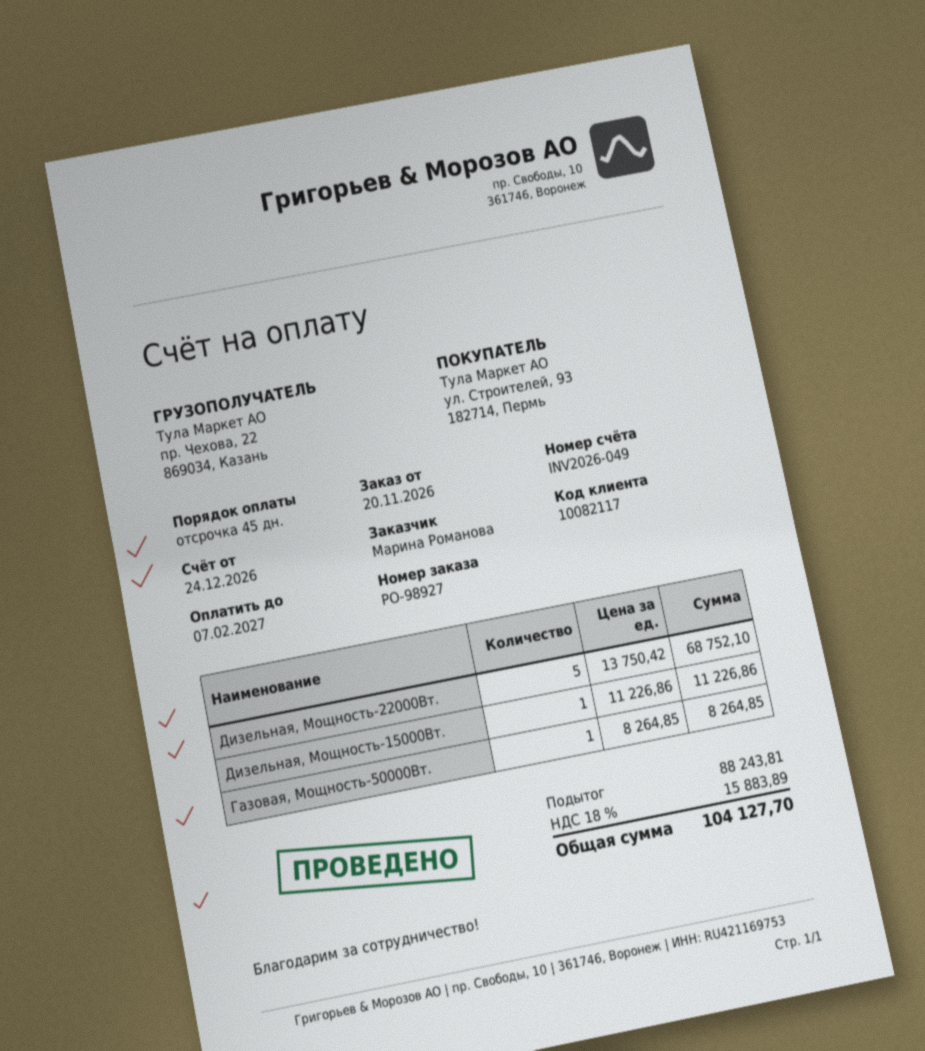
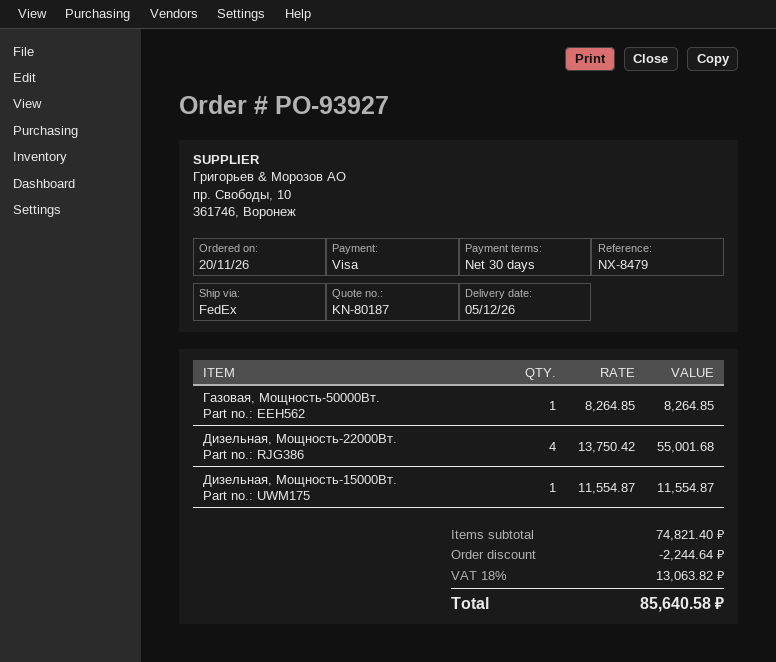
order number: PO-98927 -> PO-93927
payment terms: 45 days -> 30 days
Дизельная, Мощность-22000Вт.: 5 x 13750.42 = 68752.10 -> 4 x 13750.42 = 55001.68
Дизельная, Мощность-15000Вт.: 1 x 11226.86 = 11226.86 -> 1 x 11554.87 = 11554.87
subtotal: 88243.81 -> 74821.40
discount: none -> 2244.64
tax: 18% = 15883.89 -> 18% = 13063.82
total: 104127.70 -> 85640.58

